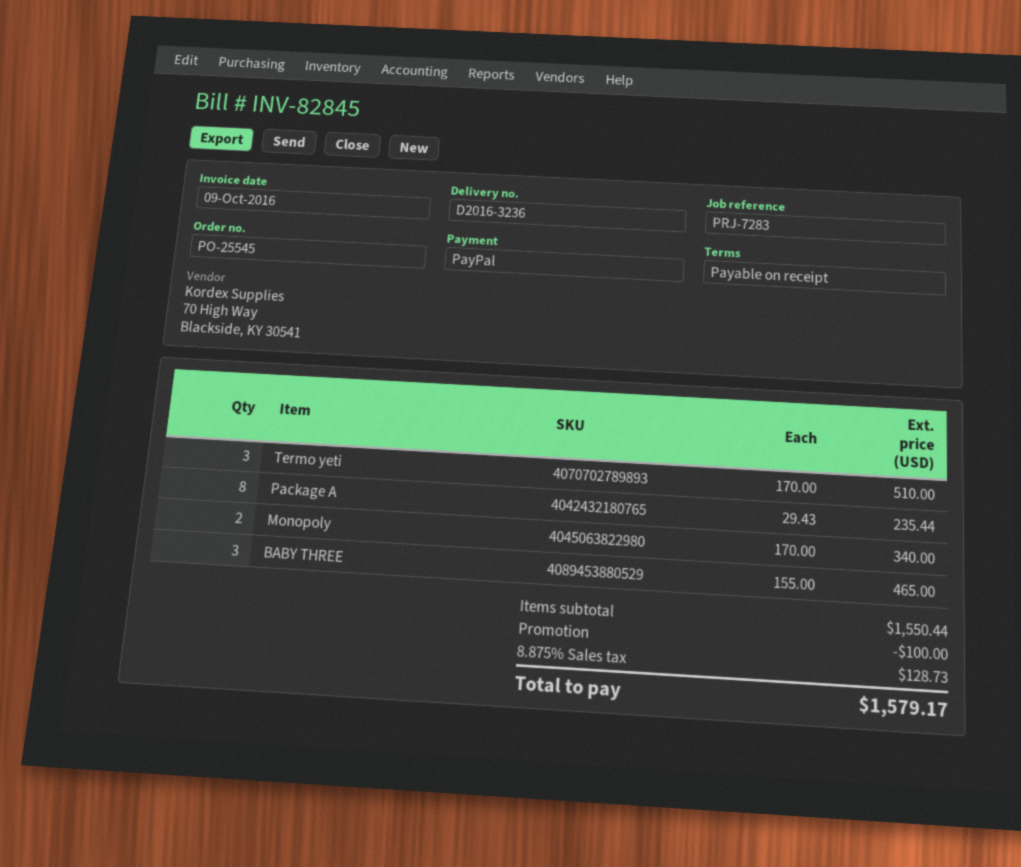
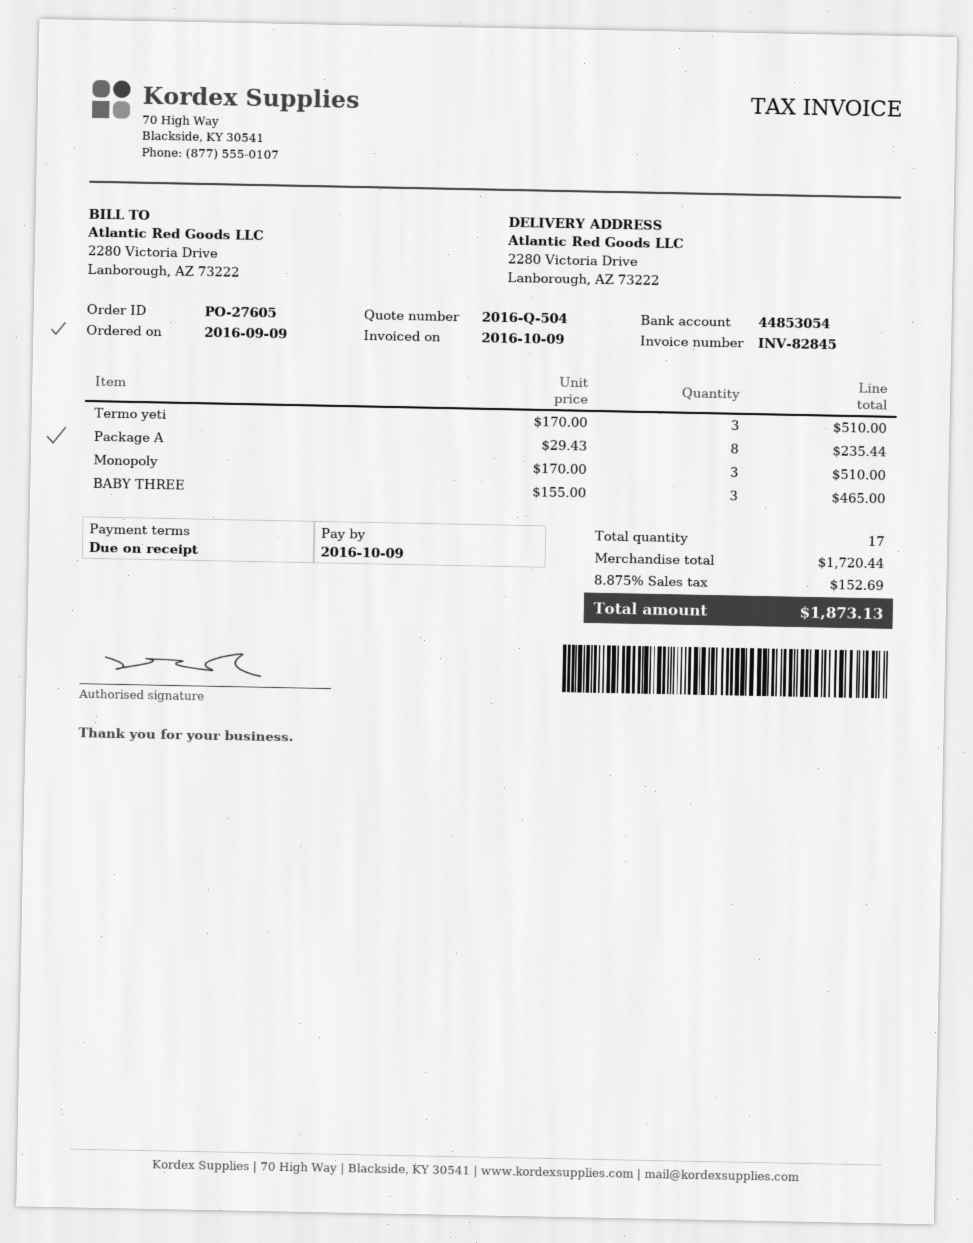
order number: PO-25545 -> PO-27605
Monopoly: 2 x 170.00 = 340.00 -> 3 x 170.00 = 510.00
subtotal: 1550.44 -> 1720.44
discount: 100.00 -> none
tax: 8.875% = 128.73 -> 8.875% = 152.69
total: 1579.17 -> 1873.13

